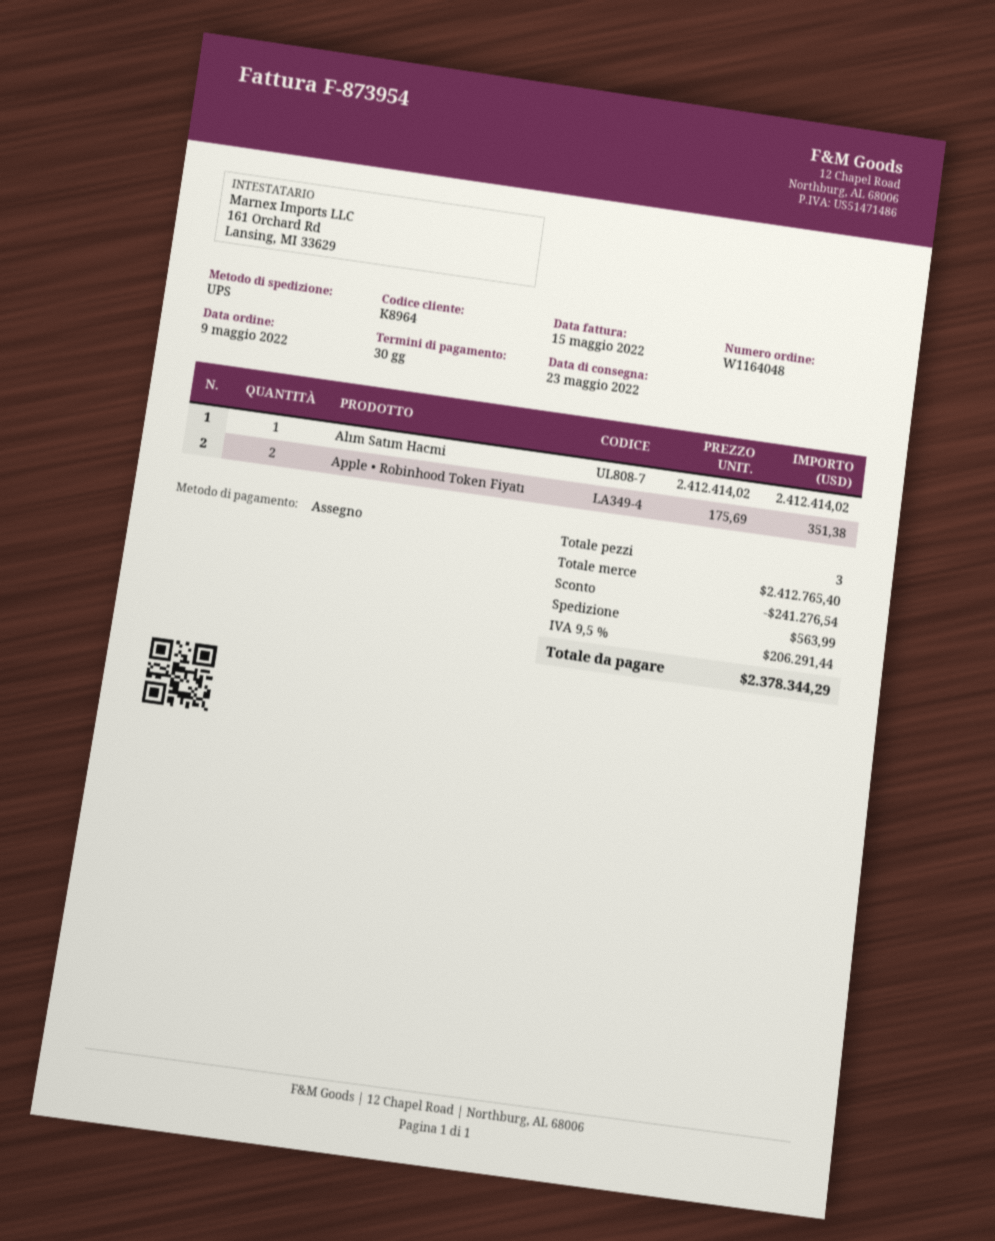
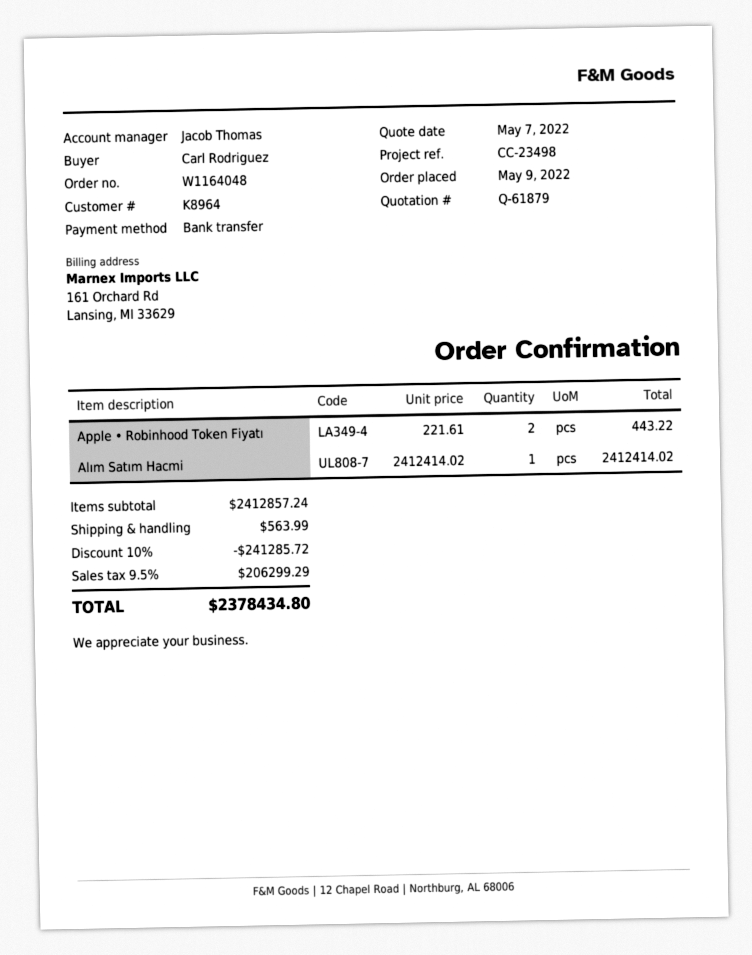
payment method: cheque -> bank transfer
Apple • Robinhood Token Fiyatı: 2 x 175.69 = 351.38 -> 2 x 221.61 = 443.22
subtotal: 2412765.40 -> 2412857.24
discount: 241276.54 -> 241285.72
tax: 9.5% = 206291.44 -> 9.5% = 206299.29
total: 2378344.29 -> 2378434.80

